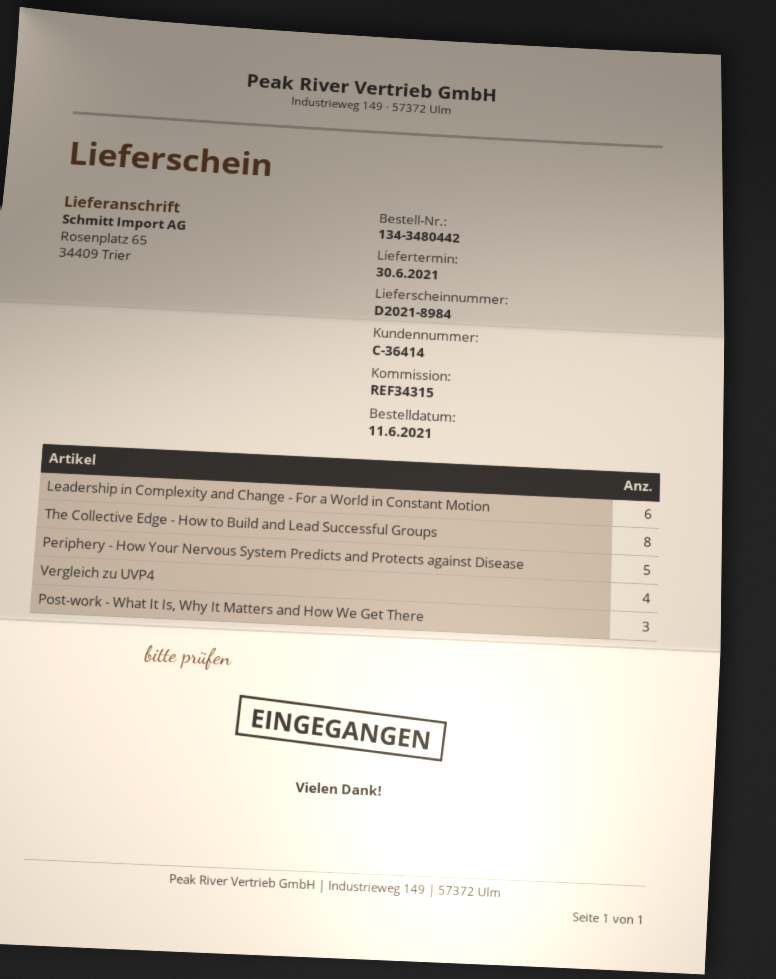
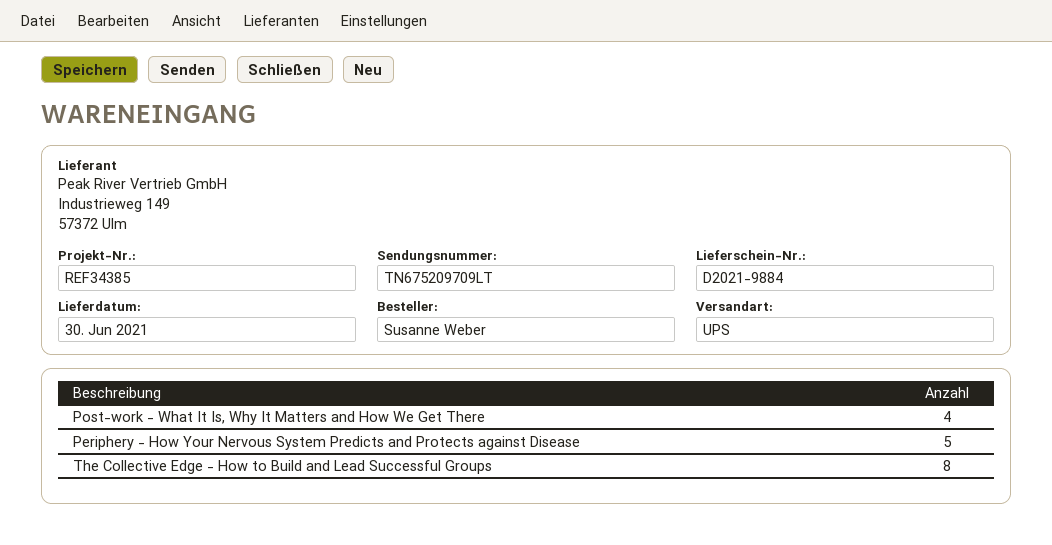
delivery note number: D2021-8984 -> D2021-9884
reference: REF34315 -> REF34385
Leadership in Complexity and Change - For a World in Constant Motion: 6 -> none
Vergleich zu UVP4: 4 -> none
Post-work - What It Is, Why It Matters and How We Get There: 3 -> 4

